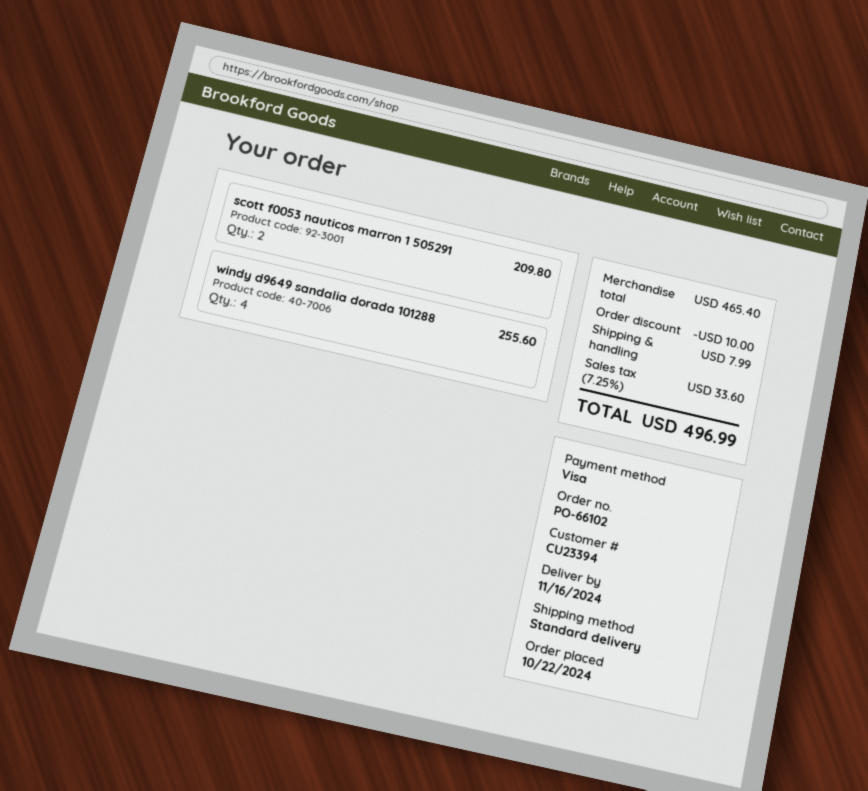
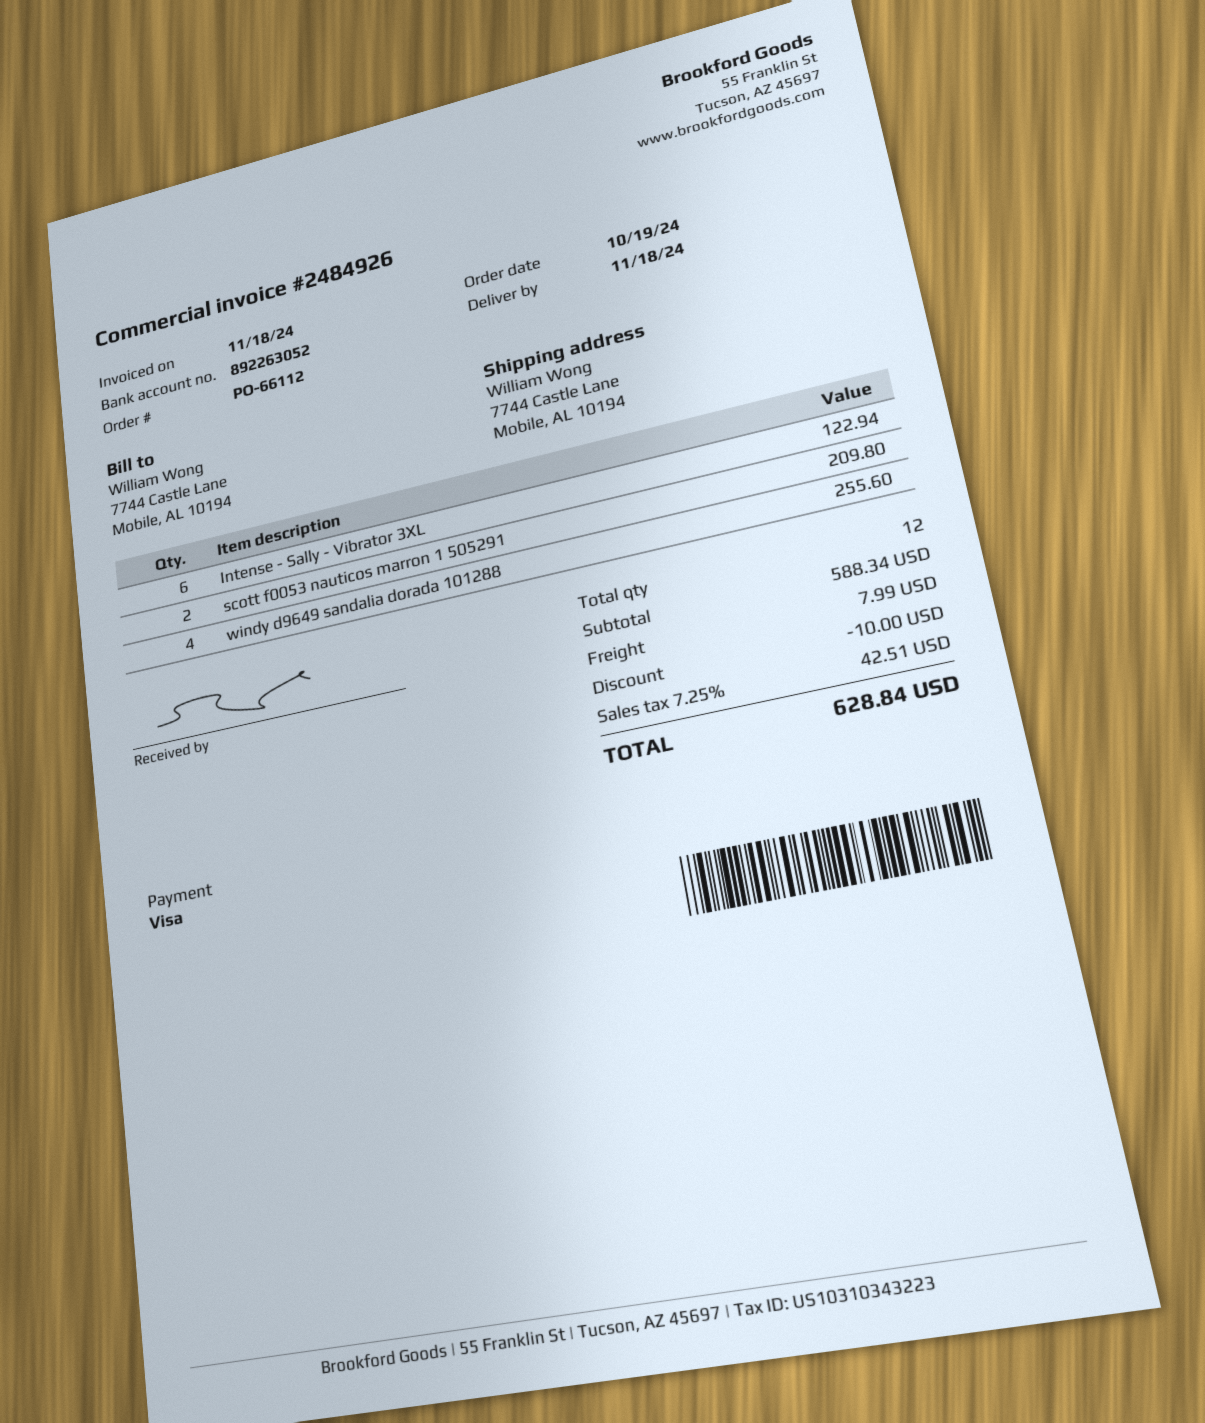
order number: PO-66102 -> PO-66112
order date: 2024-10-22 -> 2024-10-19
delivery date: 2024-11-16 -> 2024-11-18
Intense - Sally - Vibrator 3XL: none -> 6 for 122.94
subtotal: 465.40 -> 588.34
tax: 7.25% = 33.60 -> 7.25% = 42.51
total: 496.99 -> 628.84

